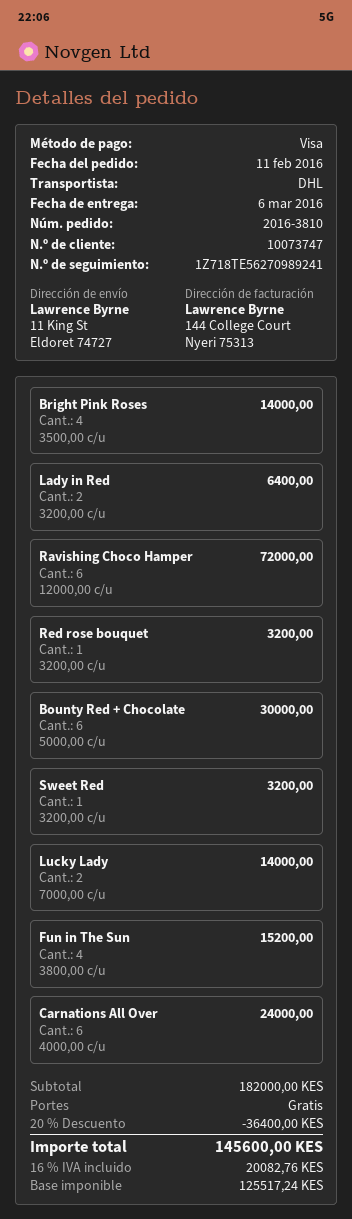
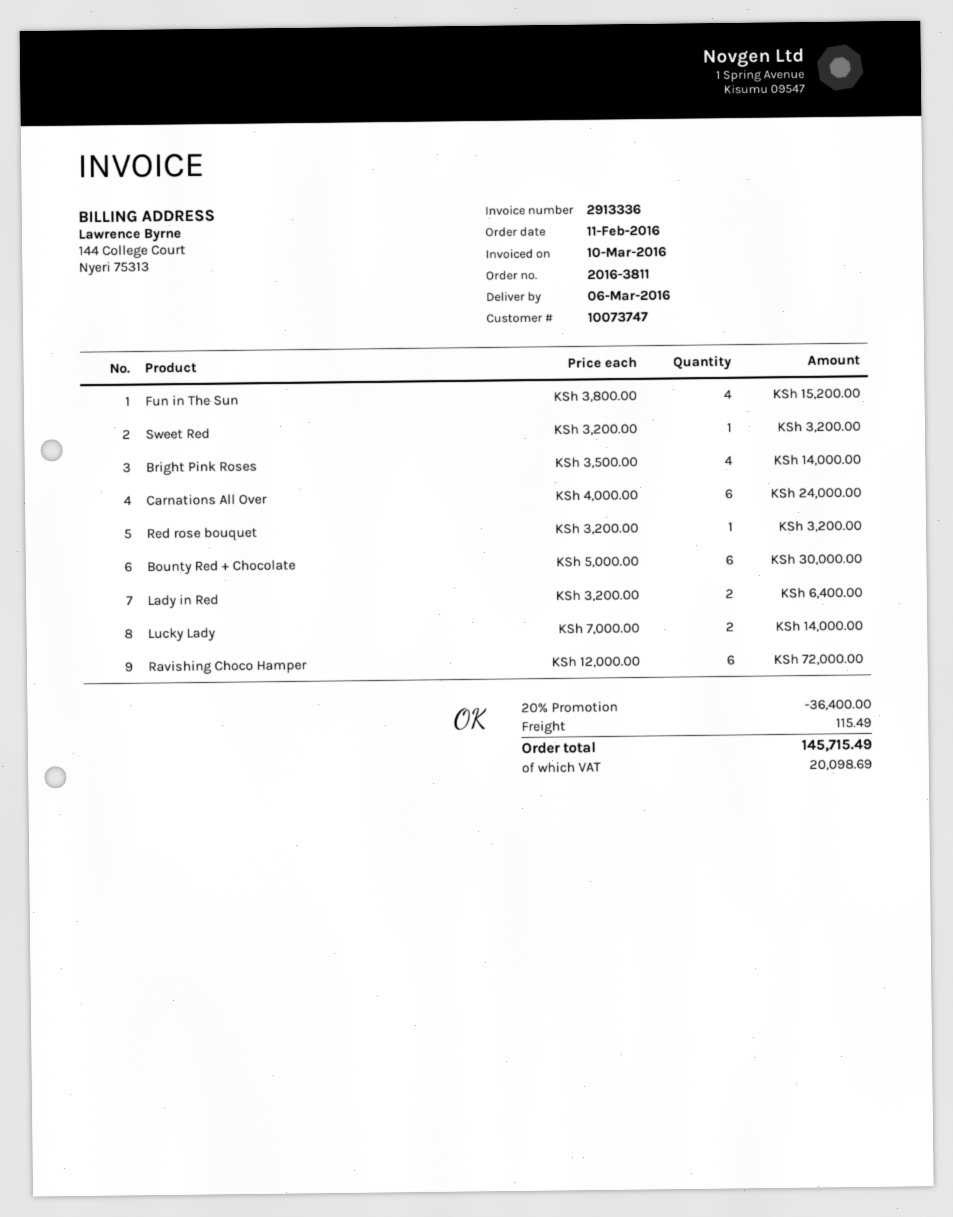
order number: 2016-3810 -> 2016-3811
shipping: 0.00 -> 115.49
tax: 20082.76 -> 20098.69
total: 145600.00 -> 145715.49

